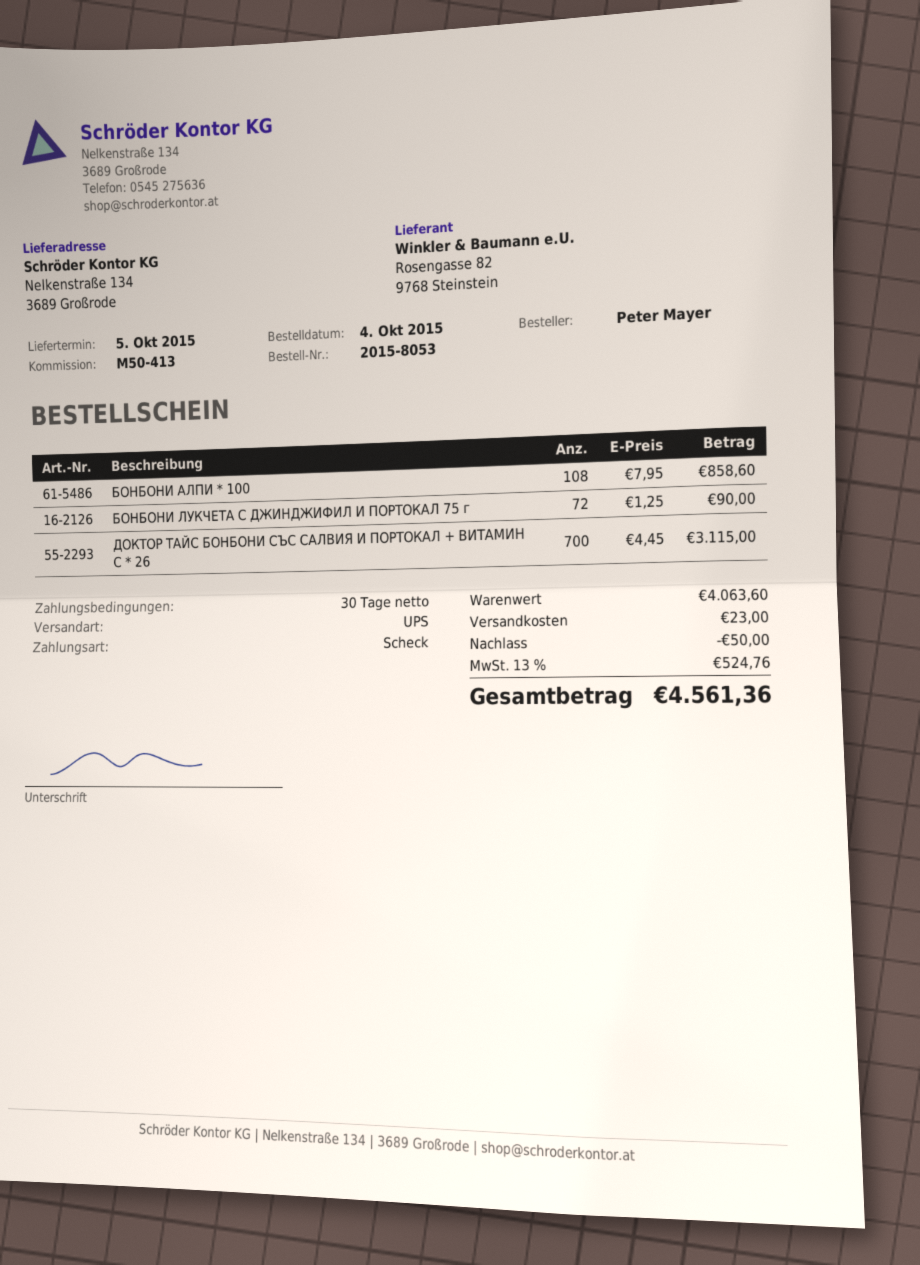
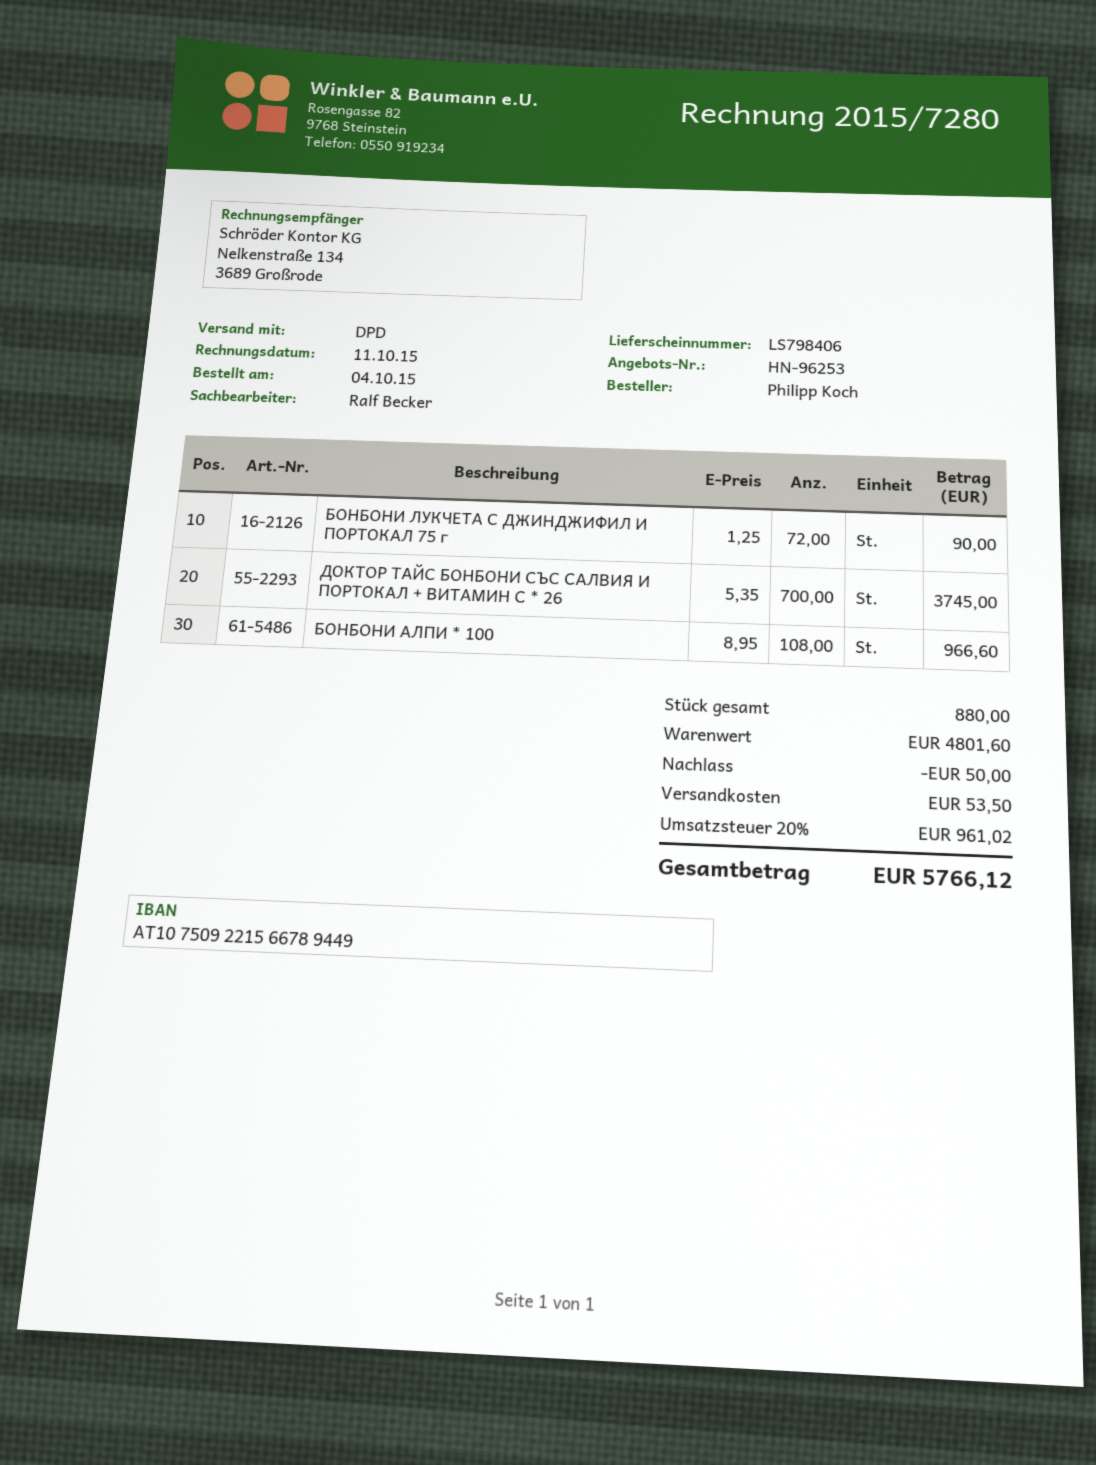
ordered by: Peter Mayer -> Philipp Koch
shipping method: UPS -> DPD
БОНБОНИ АЛПИ * 100: 108 x 7.95 = 858.60 -> 108 x 8.95 = 966.60
ДОКТОР ТАЙС БОНБОНИ СЪС САЛВИЯ И ПОРТОКАЛ + ВИТАМИН C * 26: 700 x 4.45 = 3115.00 -> 700 x 5.35 = 3745.00
subtotal: 4063.60 -> 4801.60
shipping: 23.00 -> 53.50
tax: 13% = 524.76 -> 20% = 961.02
total: 4561.36 -> 5766.12

